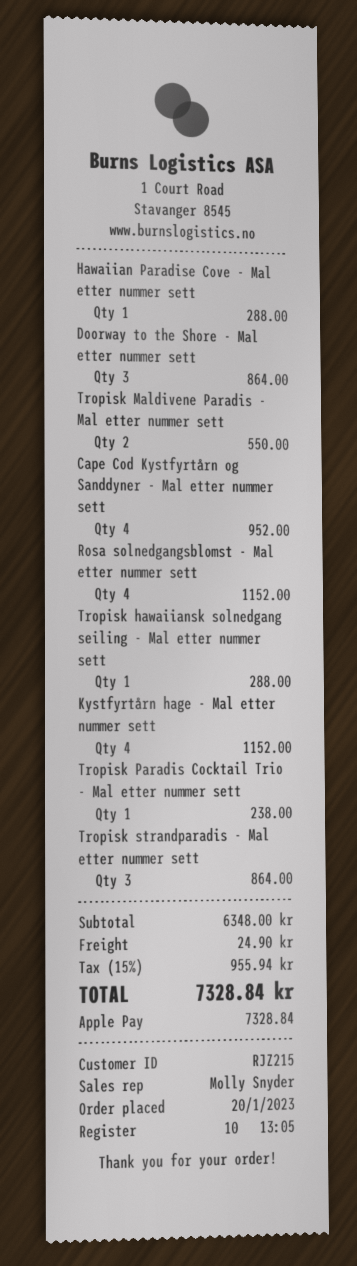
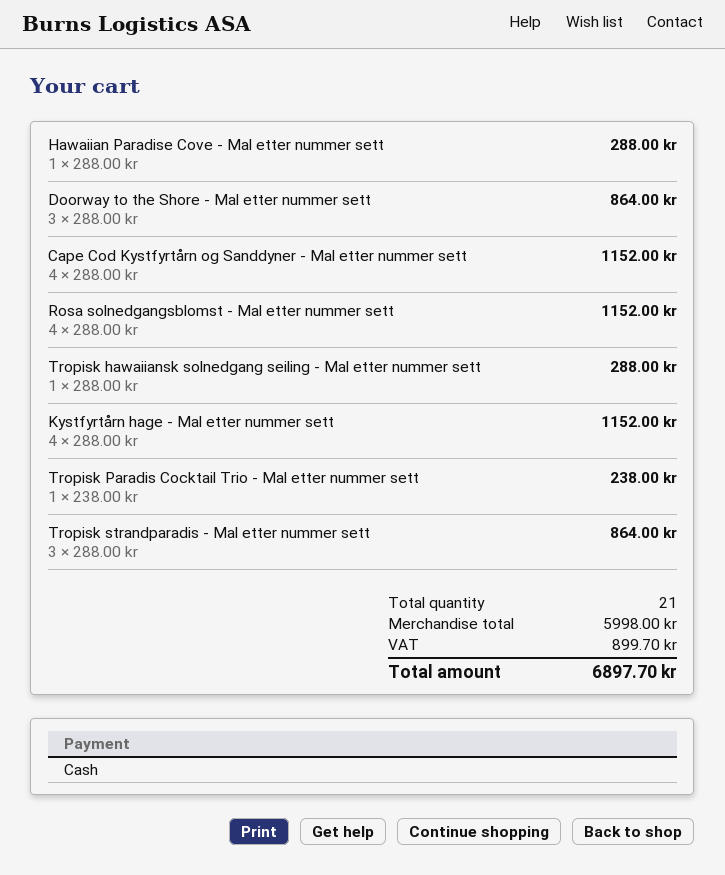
payment method: Apple Pay -> cash
Tropisk Maldivene Paradis - Mal etter nummer sett: 2 for 550.00 -> none
Cape Cod Kystfyrtårn og Sanddyner - Mal etter nummer sett: 4 for 952.00 -> 4 for 1152.00
subtotal: 6348.00 -> 5998.00
shipping: 24.90 -> none
tax: 955.94 -> 899.70
total: 7328.84 -> 6897.70

